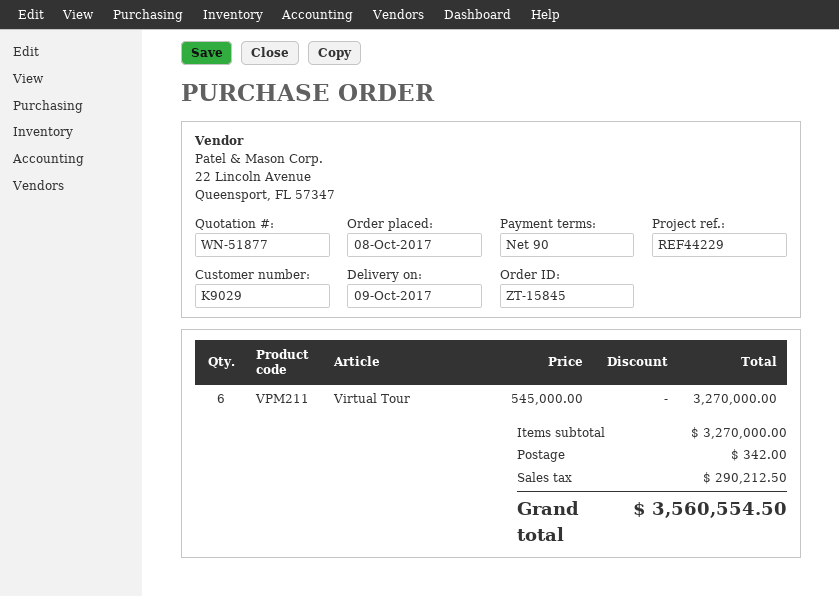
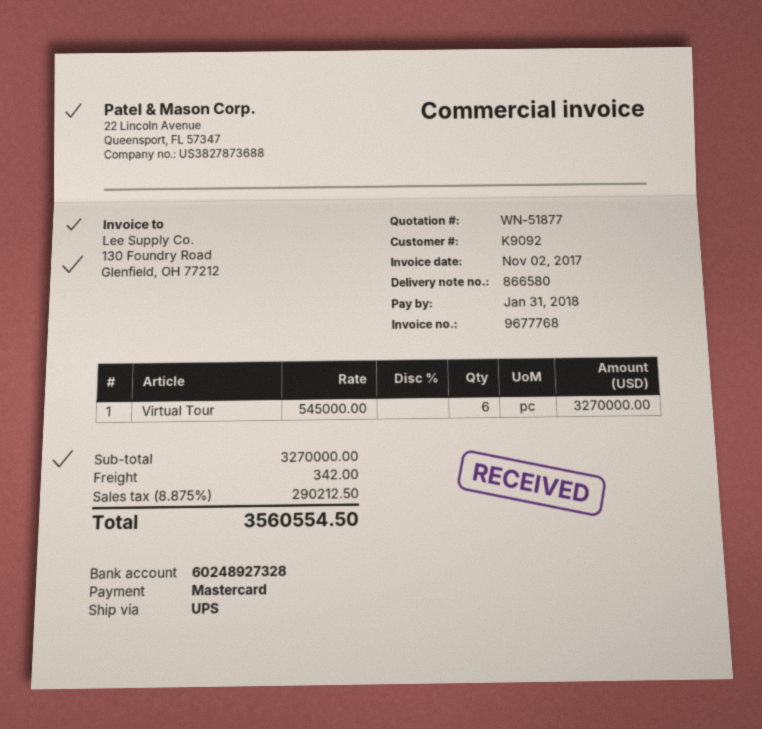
customer number: K9029 -> K9092

